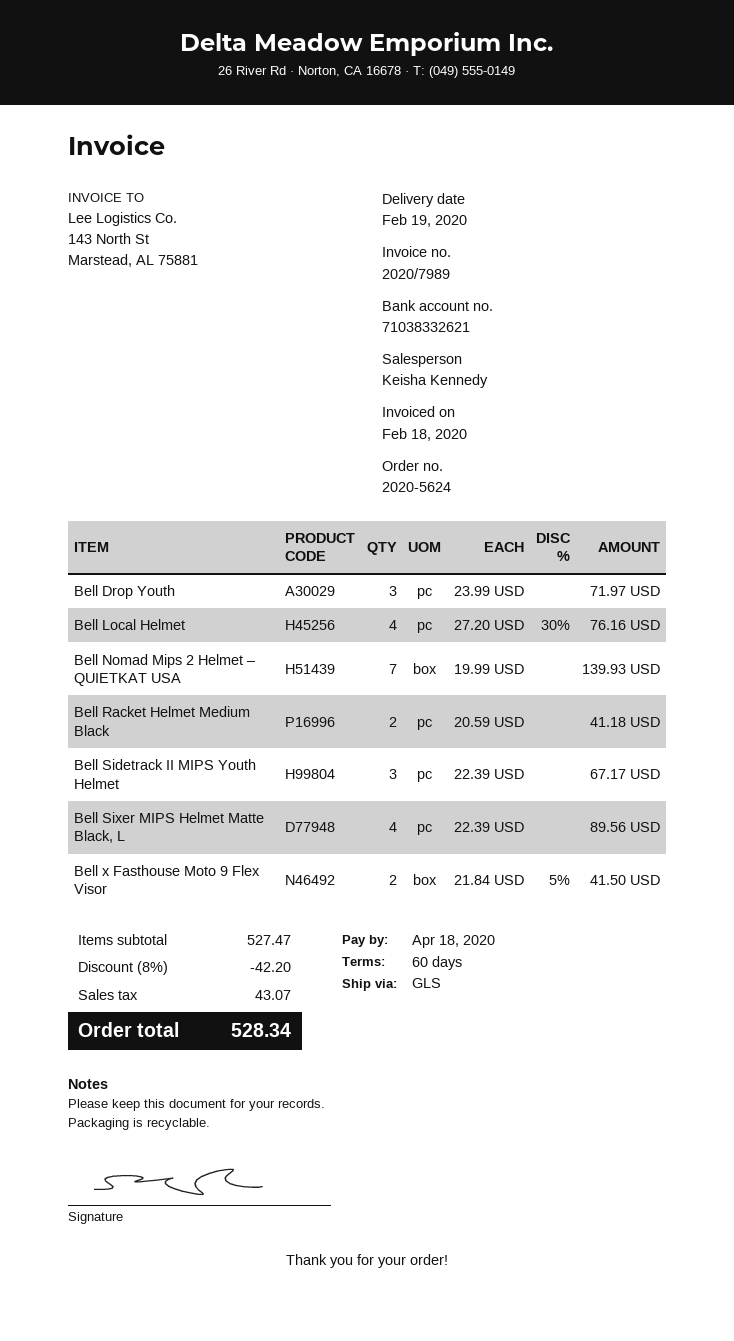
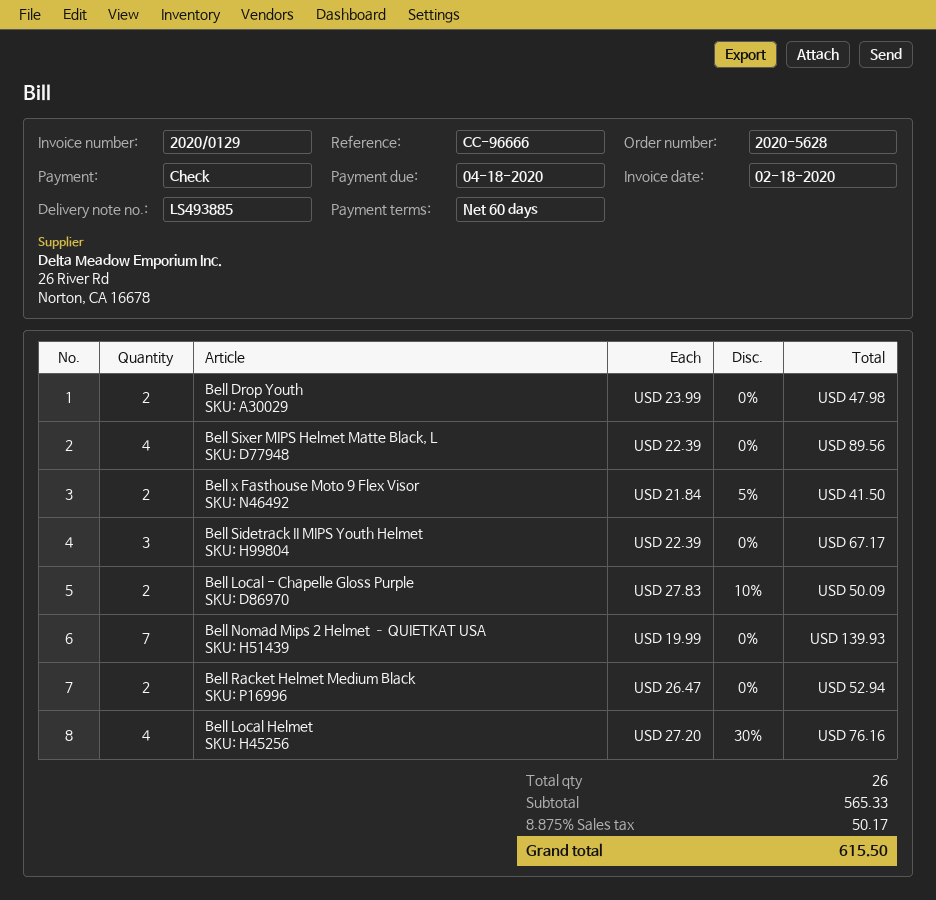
order number: 2020-5624 -> 2020-5628
invoice number: 2020/7989 -> 2020/0129
Bell Drop Youth: 3 x 23.99 = 71.97 -> 2 x 23.99 = 47.98
Bell Racket Helmet Medium Black: 2 x 20.59 = 41.18 -> 2 x 26.47 = 52.94
Bell Local - Chapelle Gloss Purple: none -> 2 x 27.83 - 10% = 50.09
subtotal: 527.47 -> 565.33
discount: 8% = 42.20 -> none
tax: 43.07 -> 50.17
total: 528.34 -> 615.50

